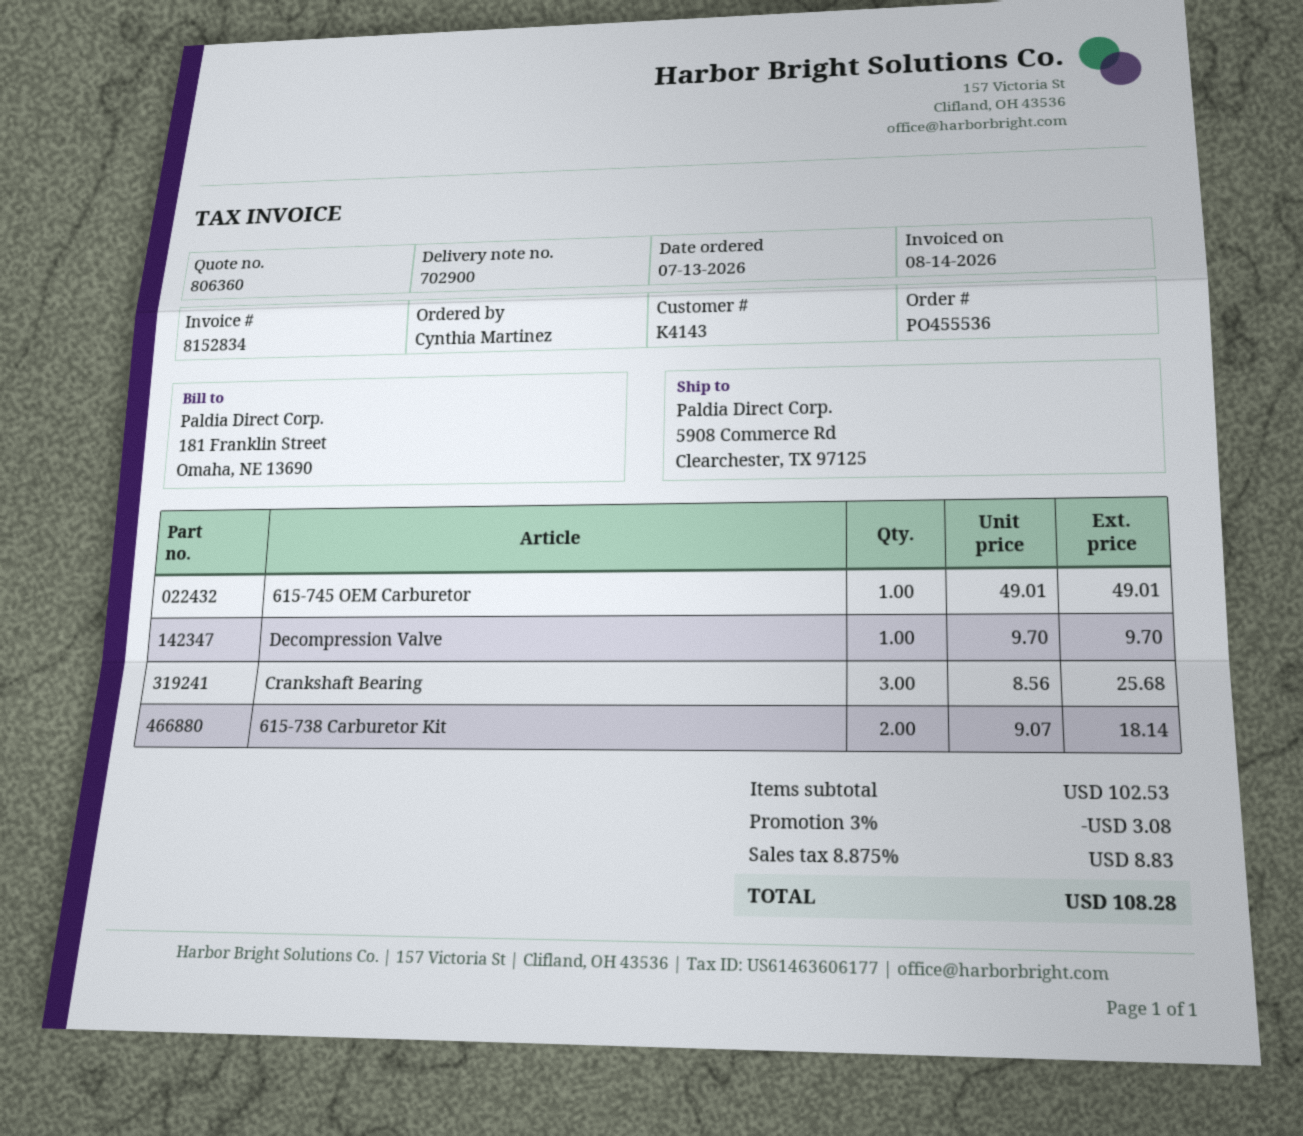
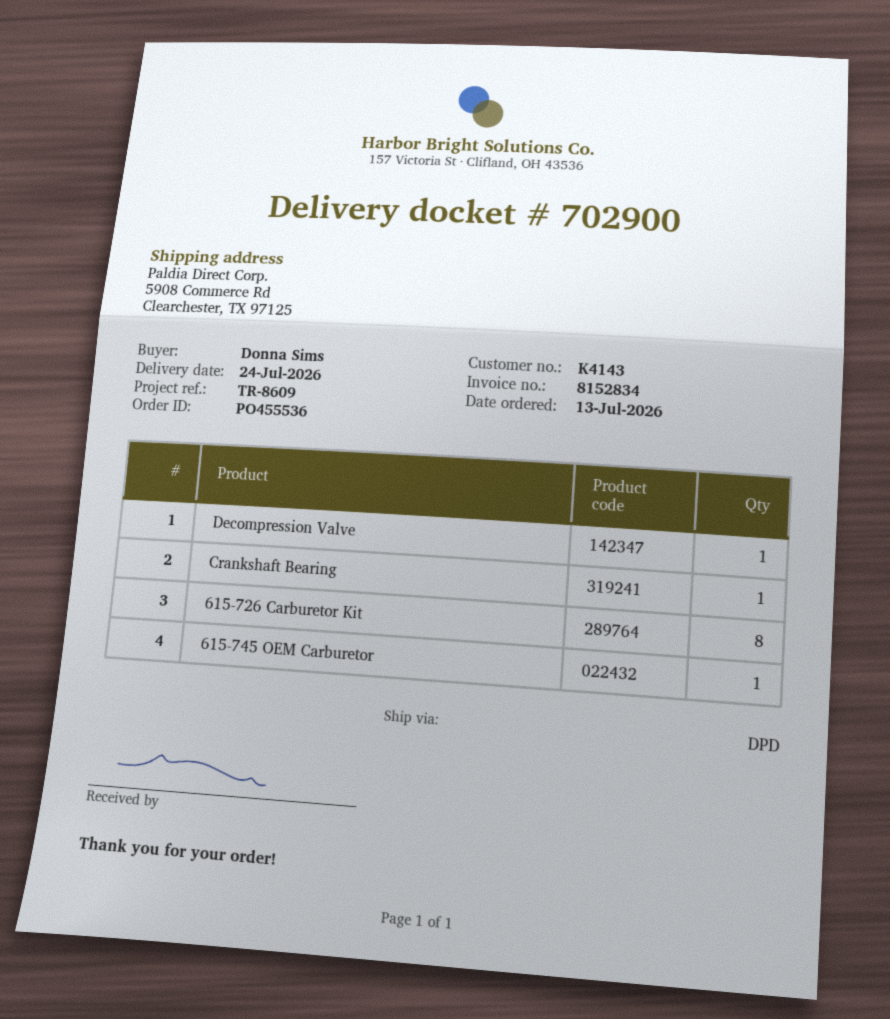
ordered by: Cynthia Martinez -> Donna Sims
Crankshaft Bearing: 3 -> 1
615-738 Carburetor Kit: 2 -> none
615-726 Carburetor Kit: none -> 8

